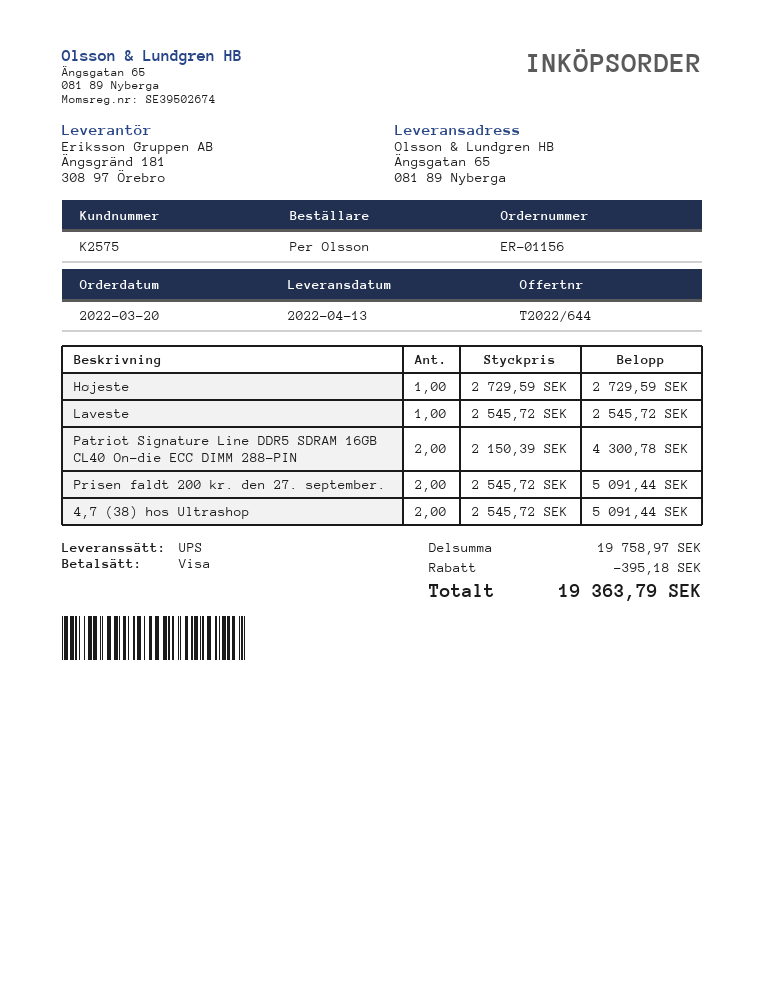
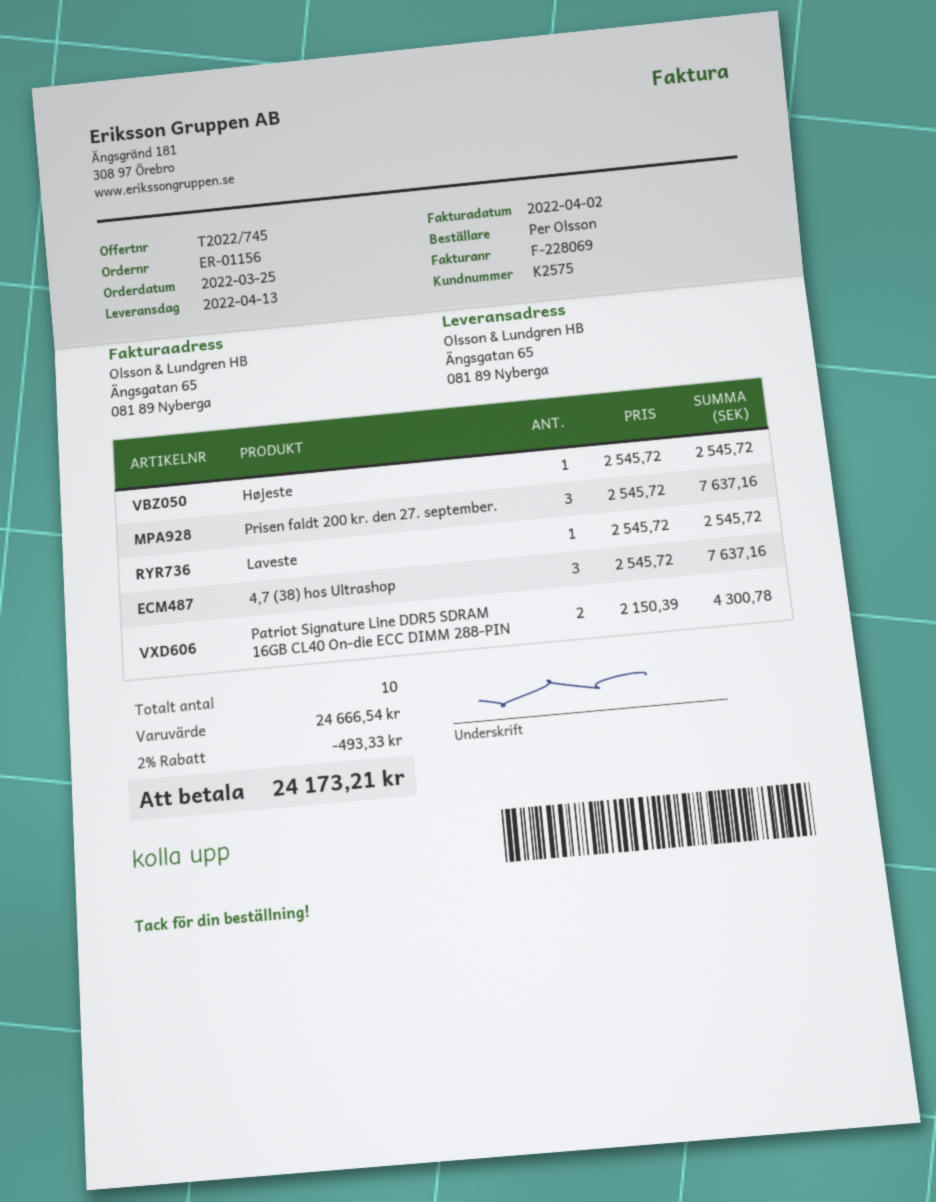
quote number: T2022/644 -> T2022/745
order date: 2022-03-20 -> 2022-03-25
Højeste: 1 x 2729.59 = 2729.59 -> 1 x 2545.72 = 2545.72
Prisen faldt 200 kr. den 27. september.: 2 x 2545.72 = 5091.44 -> 3 x 2545.72 = 7637.16
4,7 (38) hos Ultrashop: 2 x 2545.72 = 5091.44 -> 3 x 2545.72 = 7637.16
subtotal: 19758.97 -> 24666.54
discount: 395.18 -> 493.33
total: 19363.79 -> 24173.21

